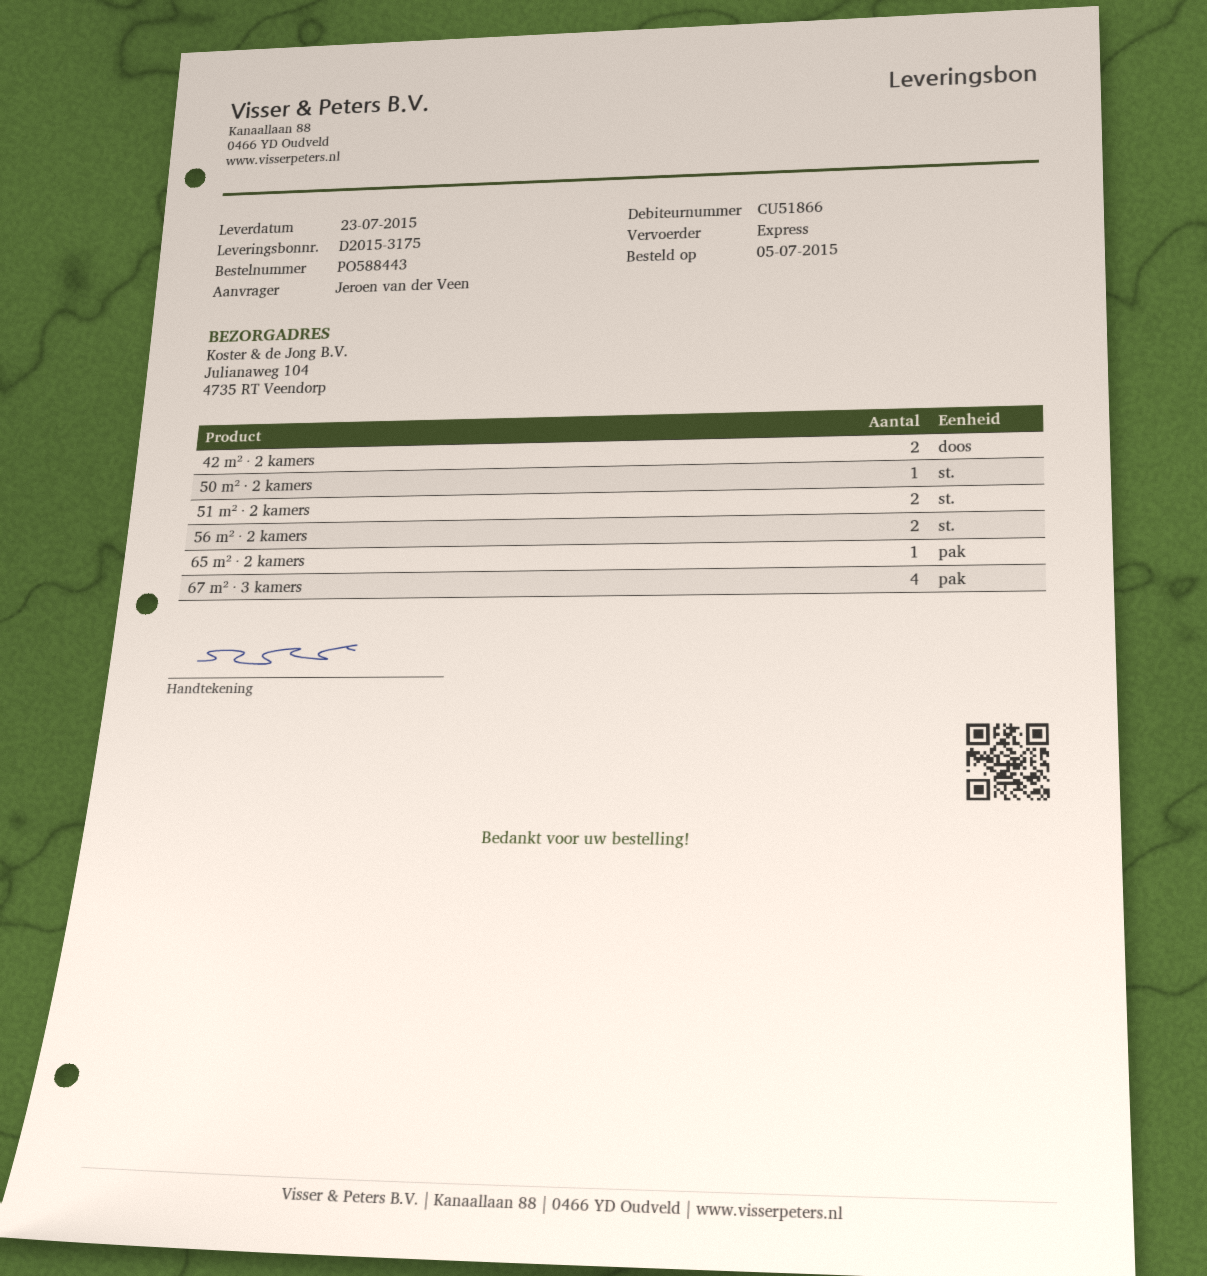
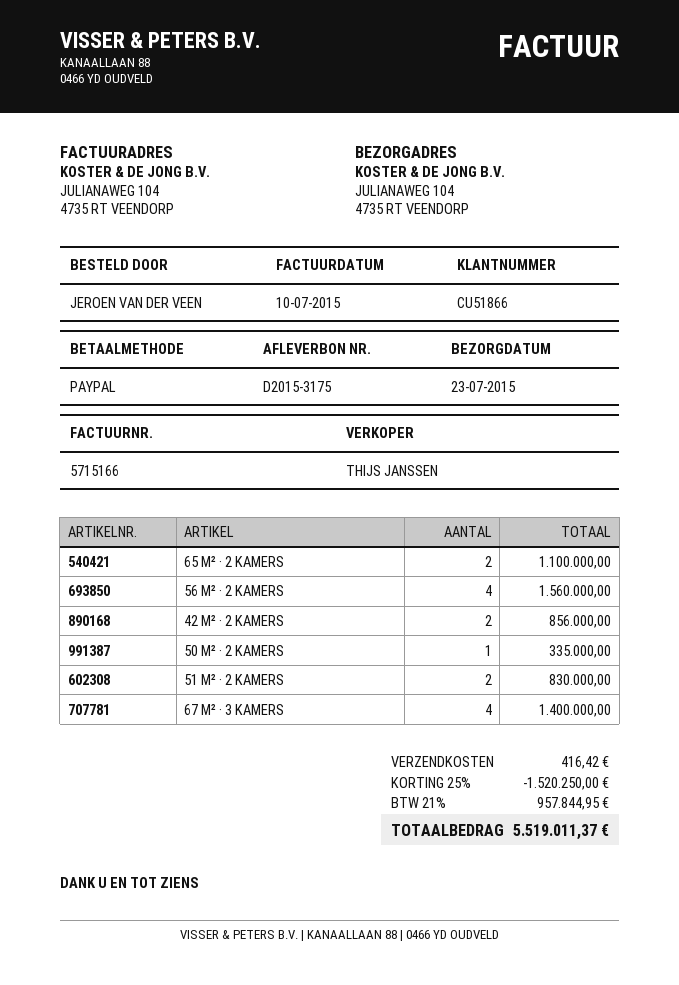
56 m² · 2 kamers: 2 -> 4
65 m² · 2 kamers: 1 -> 2

